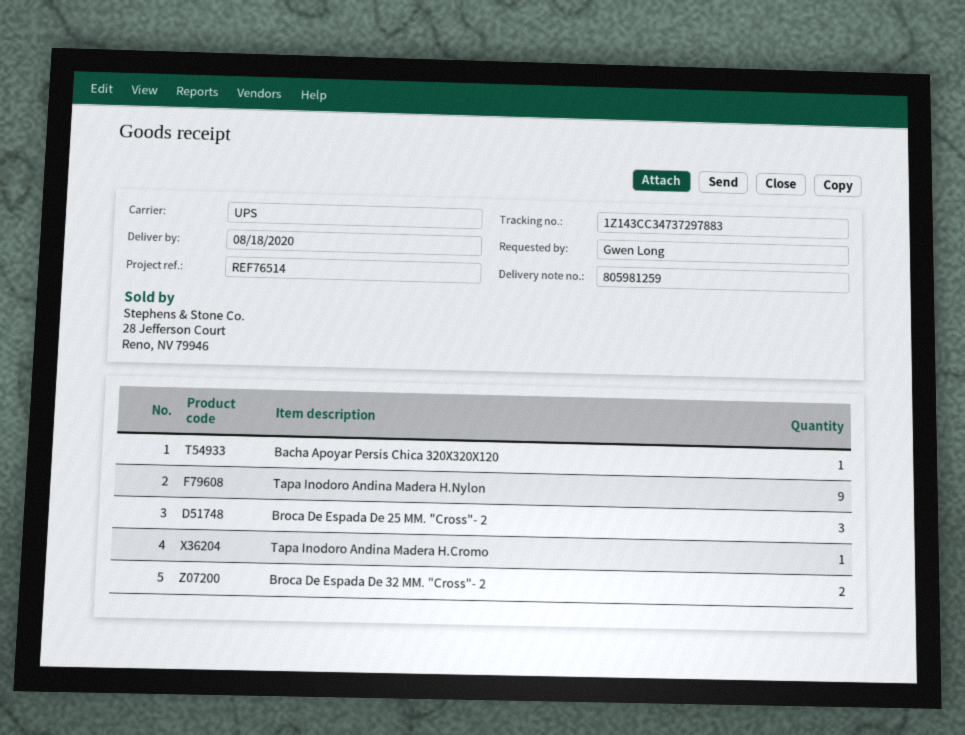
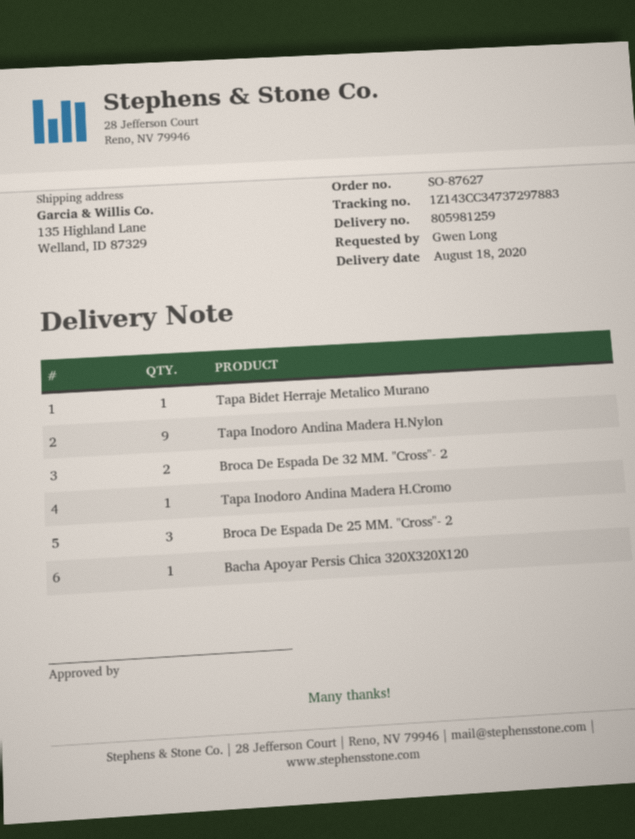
Tapa Bidet Herraje Metalico Murano: none -> 1

